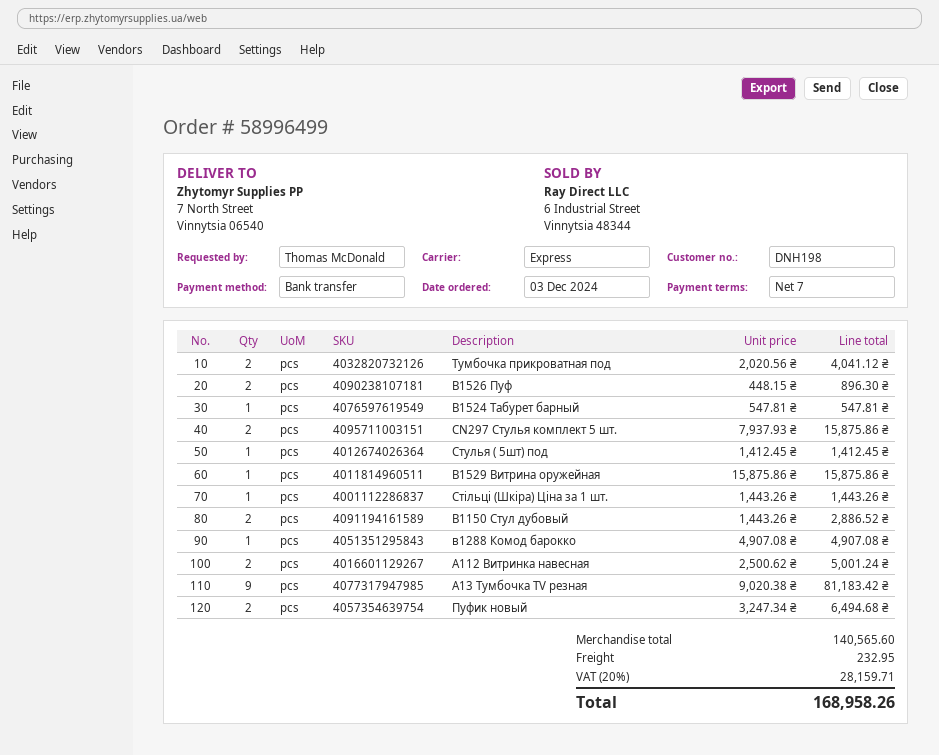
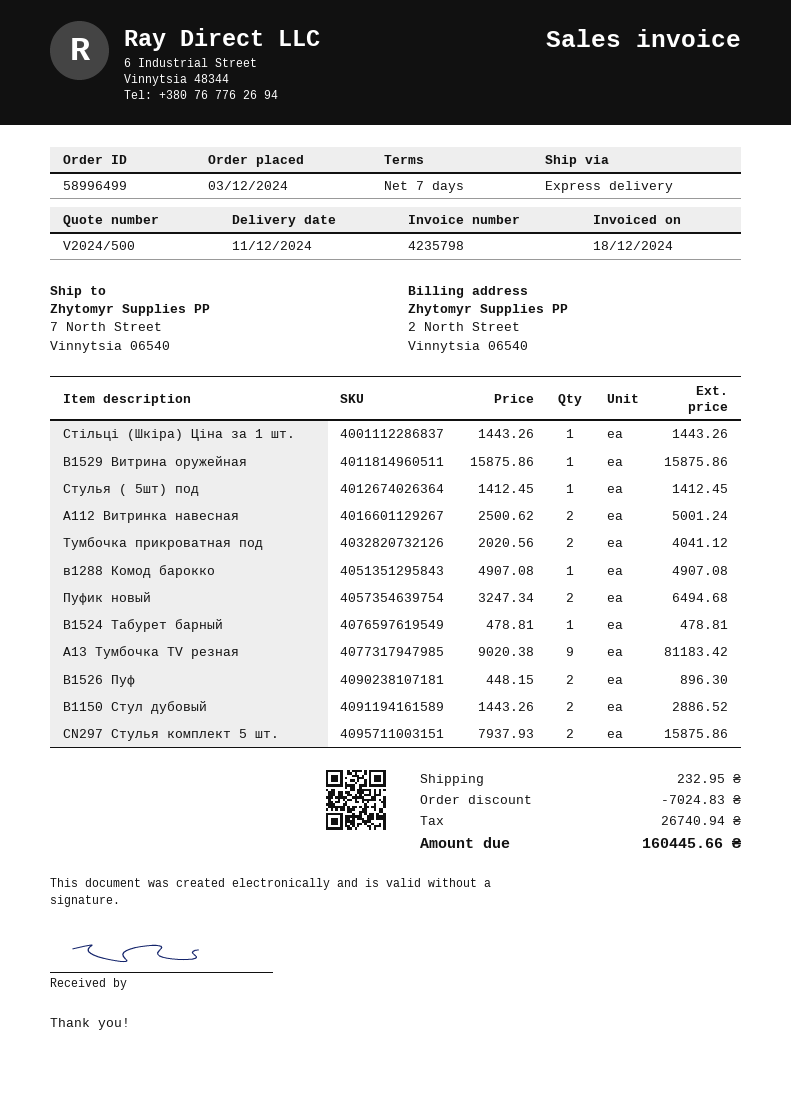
В1524 Табурет барный: 1 x 547.81 = 547.81 -> 1 x 478.81 = 478.81
discount: none -> 7024.83
tax: 28159.71 -> 26740.94
total: 168958.26 -> 160445.66

